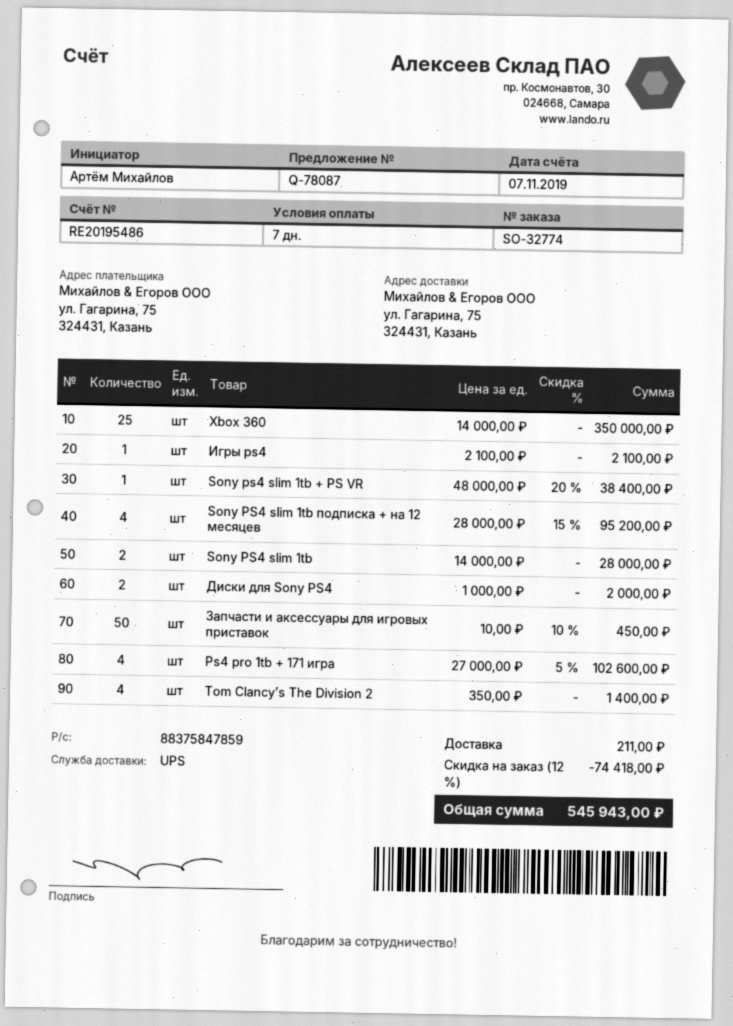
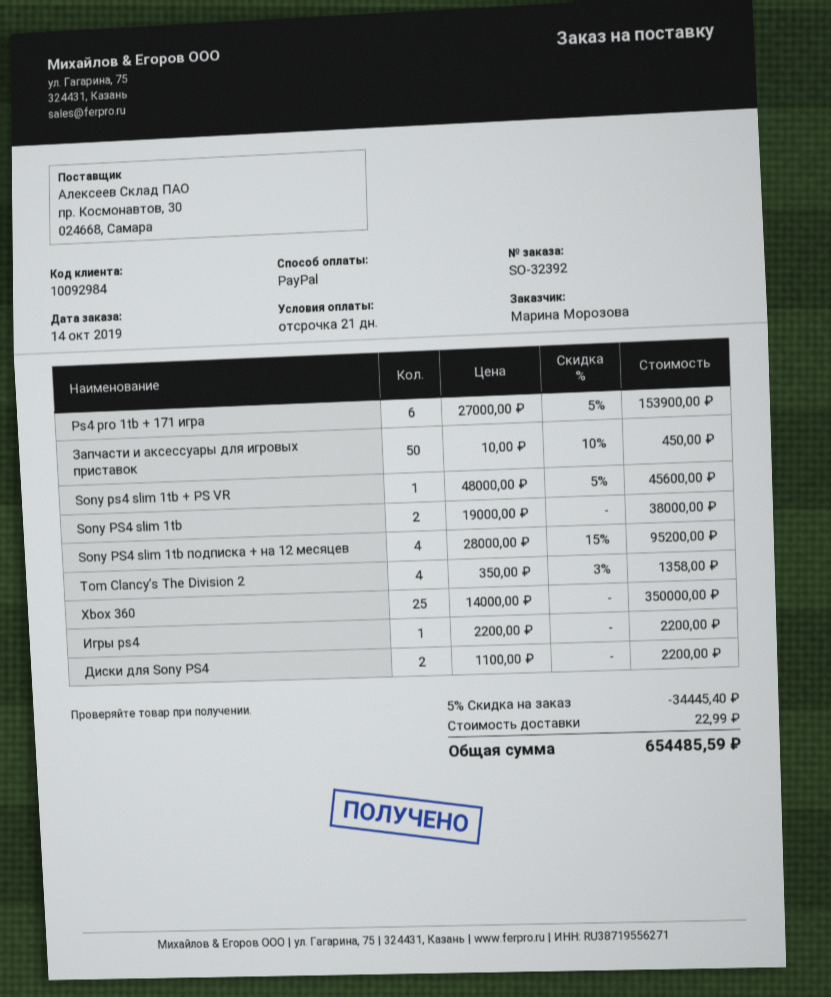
order number: SO-32774 -> SO-32392
payment terms: 7 days -> 21 days
ordered by: Артём Михайлов -> Марина Морозова
Игры ps4: 1 x 2100.00 = 2100.00 -> 1 x 2200.00 = 2200.00
Sony ps4 slim 1tb + PS VR: 1 x 48000.00 - 20% = 38400.00 -> 1 x 48000.00 - 5% = 45600.00
Sony PS4 slim 1tb: 2 x 14000.00 = 28000.00 -> 2 x 19000.00 = 38000.00
Диски для Sony PS4: 2 x 1000.00 = 2000.00 -> 2 x 1100.00 = 2200.00
Ps4 pro 1tb + 171 игра: 4 x 27000.00 - 5% = 102600.00 -> 6 x 27000.00 - 5% = 153900.00
Tom Clancy’s The Division 2: 4 x 350.00 = 1400.00 -> 4 x 350.00 - 3% = 1358.00
discount: 12% = 74418.00 -> 5% = 34445.40
shipping: 211.00 -> 22.99
total: 545943.00 -> 654485.59

